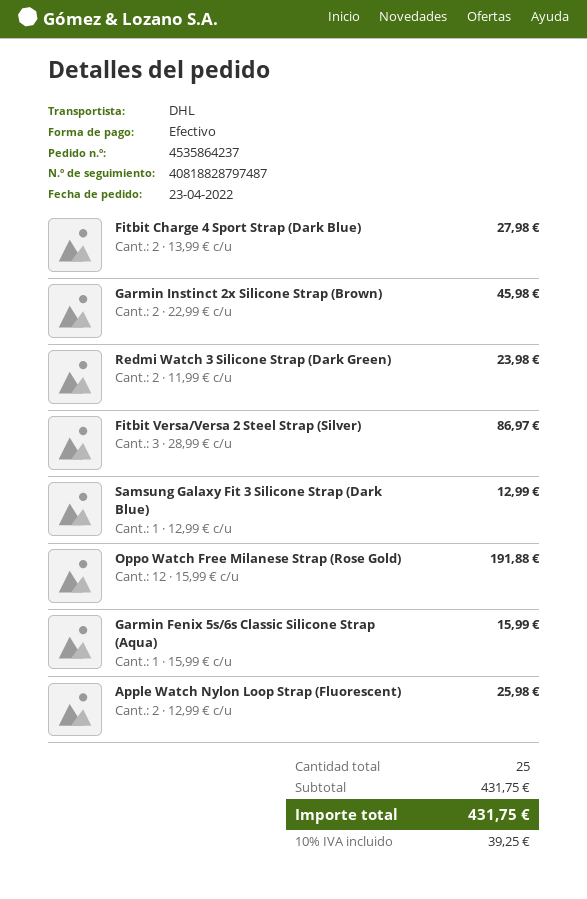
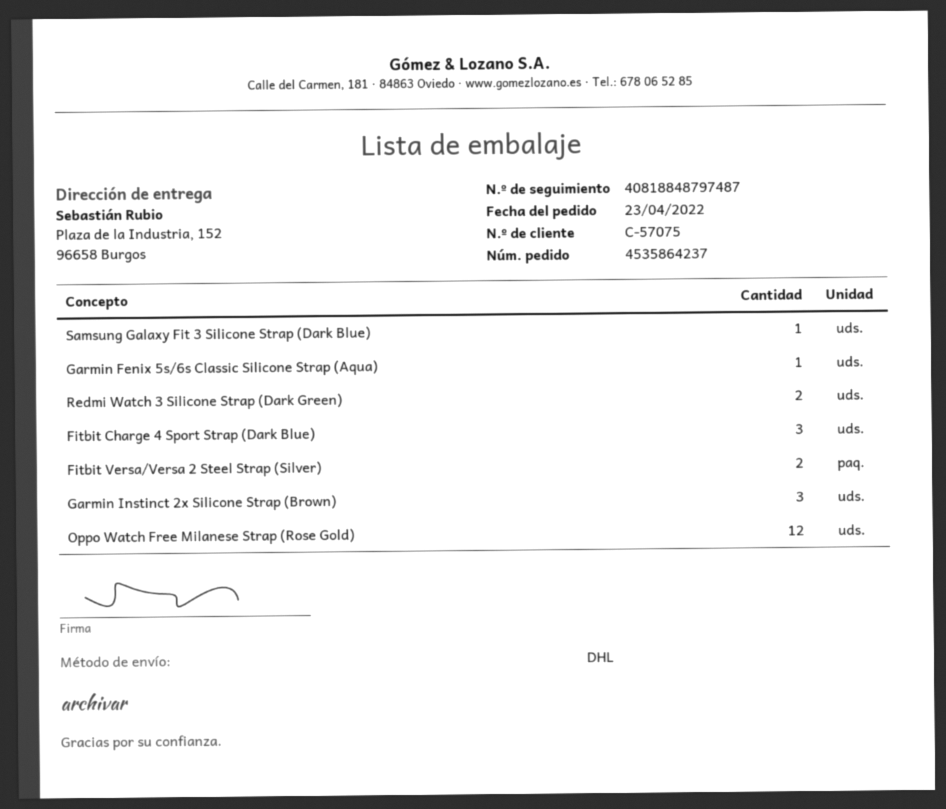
tracking number: 40818828797487 -> 40818848797487
Fitbit Charge 4 Sport Strap (Dark Blue): 2 -> 3
Garmin Instinct 2x Silicone Strap (Brown): 2 -> 3
Fitbit Versa/Versa 2 Steel Strap (Silver): 3 -> 2
Apple Watch Nylon Loop Strap (Fluorescent): 2 -> none

